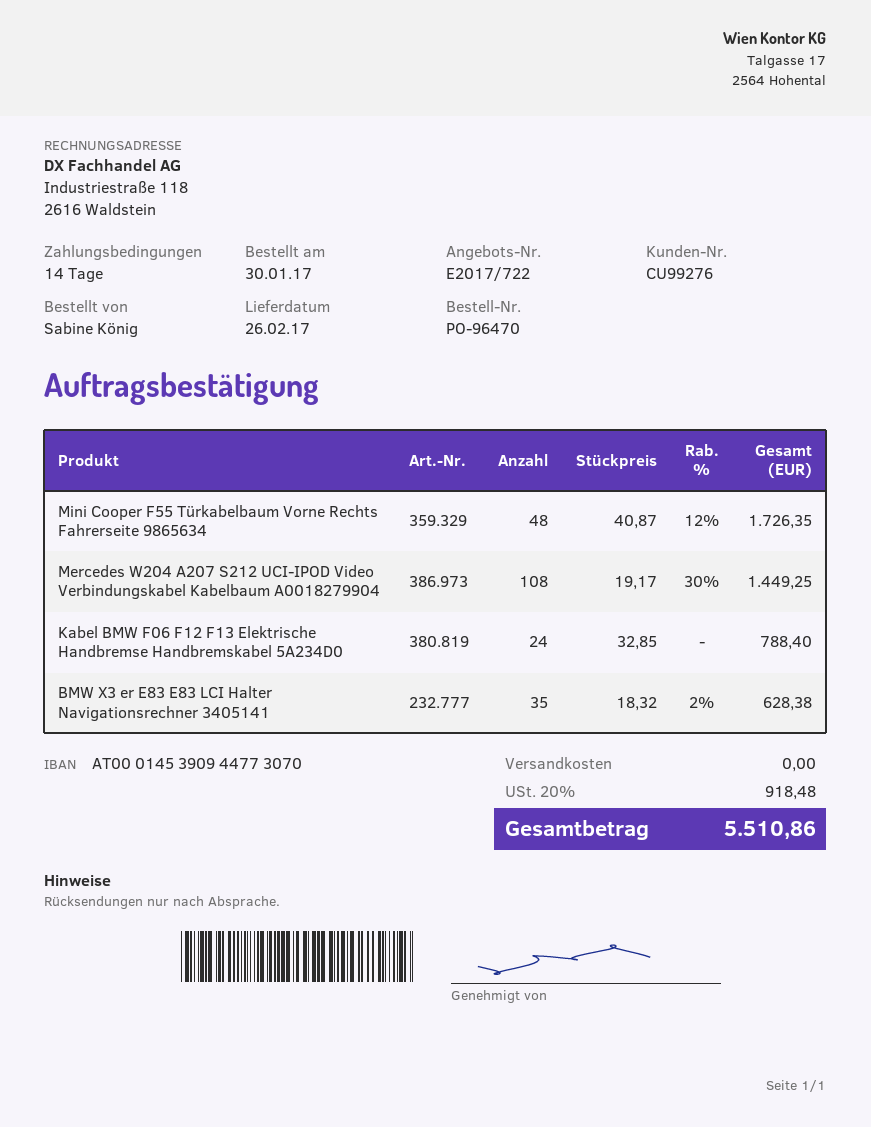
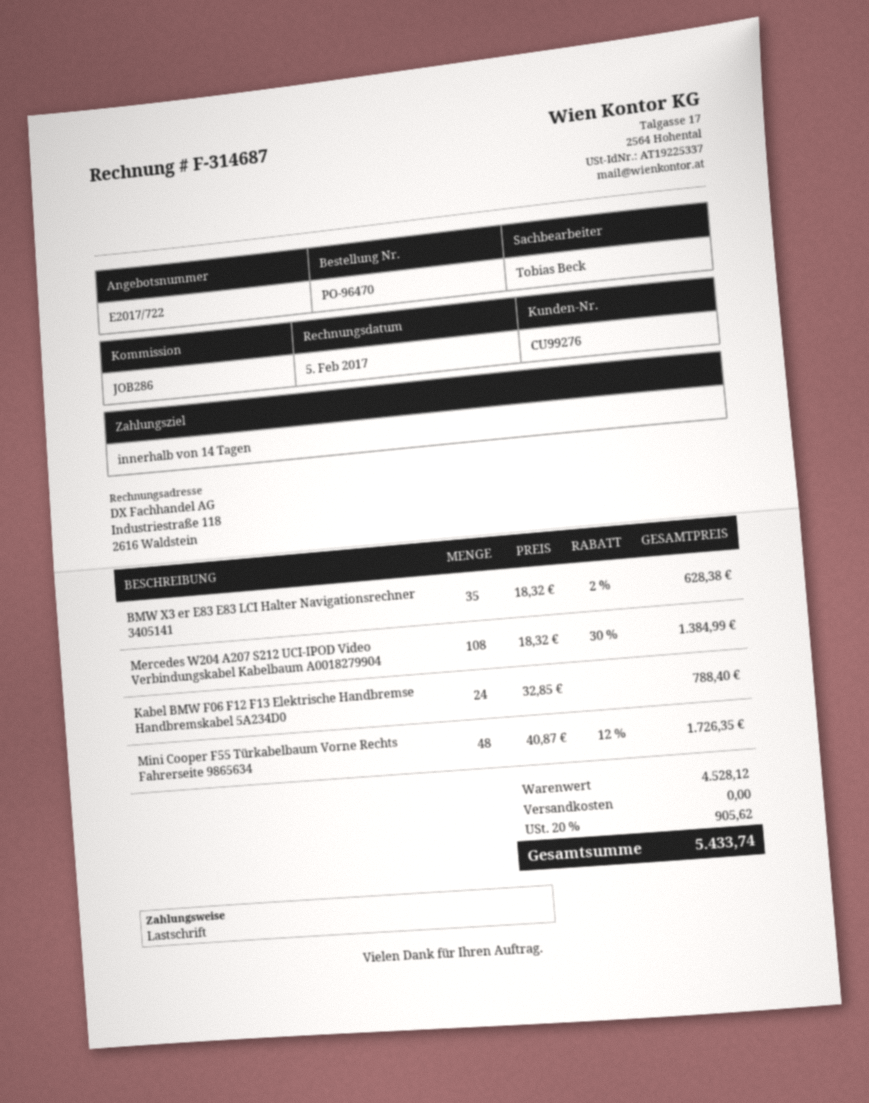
Mercedes W204 A207 S212 UCI-IPOD Video Verbindungskabel Kabelbaum A0018279904: 108 x 19.17 - 30% = 1449.25 -> 108 x 18.32 - 30% = 1384.99
tax: 20% = 918.48 -> 20% = 905.62
total: 5510.86 -> 5433.74

